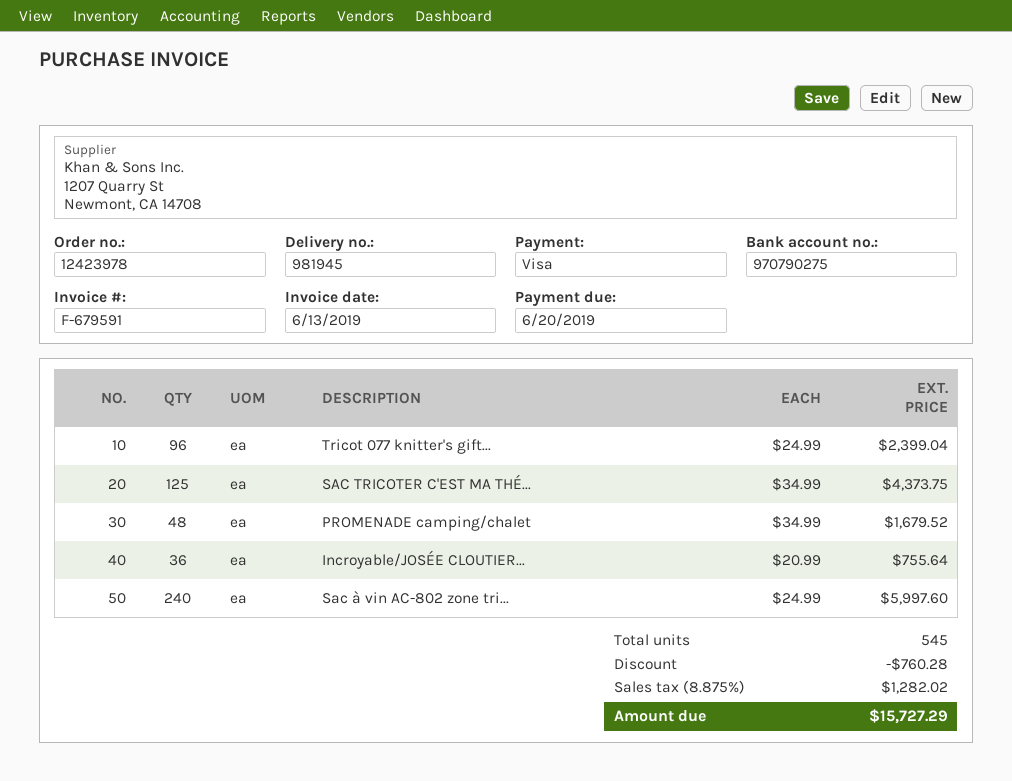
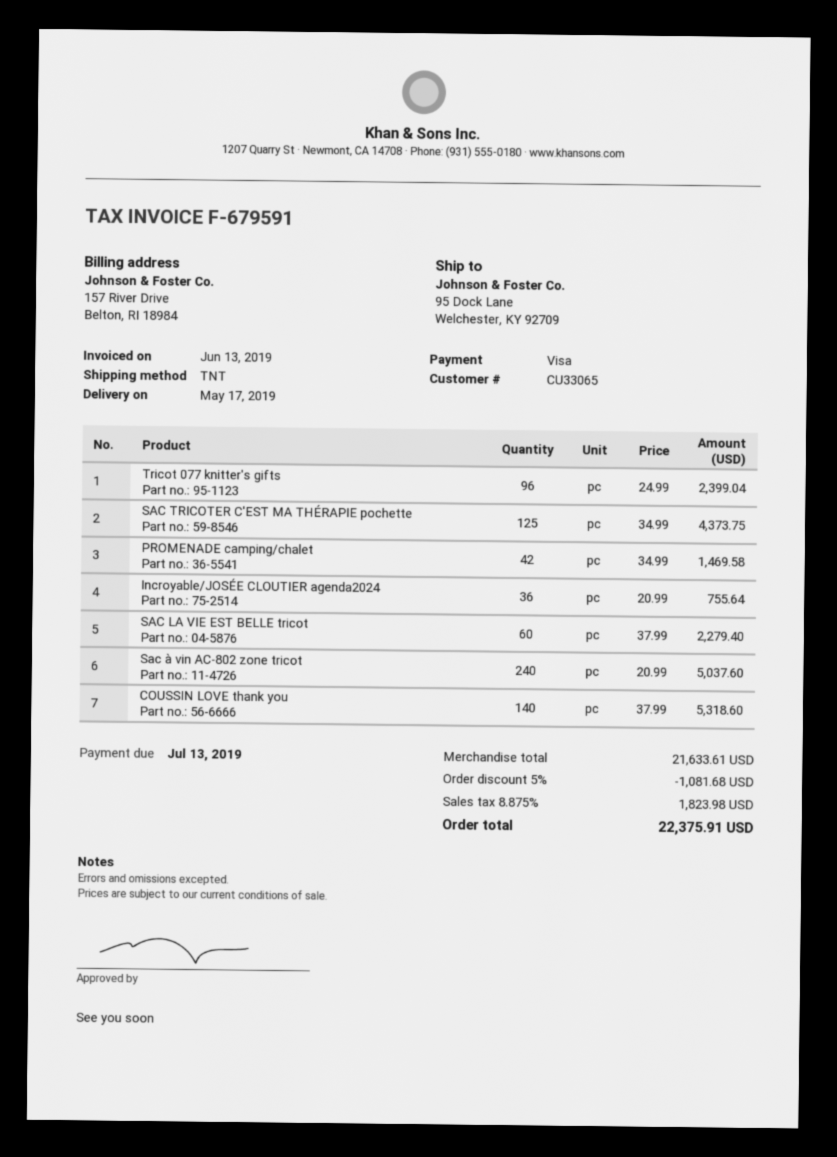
due date: 2019-06-20 -> 2019-07-13
PROMENADE camping/chalet: 48 x 34.99 = 1679.52 -> 42 x 34.99 = 1469.58
Sac à vin AC-802 zone tri...: 240 x 24.99 = 5997.60 -> 240 x 20.99 = 5037.60
SAC LA VIE EST BELLE tricot: none -> 60 x 37.99 = 2279.40
COUSSIN LOVE thank you: none -> 140 x 37.99 = 5318.60
discount: 760.28 -> 1081.68
tax: 8.875% = 1282.02 -> 8.875% = 1823.98
total: 15727.29 -> 22375.91

